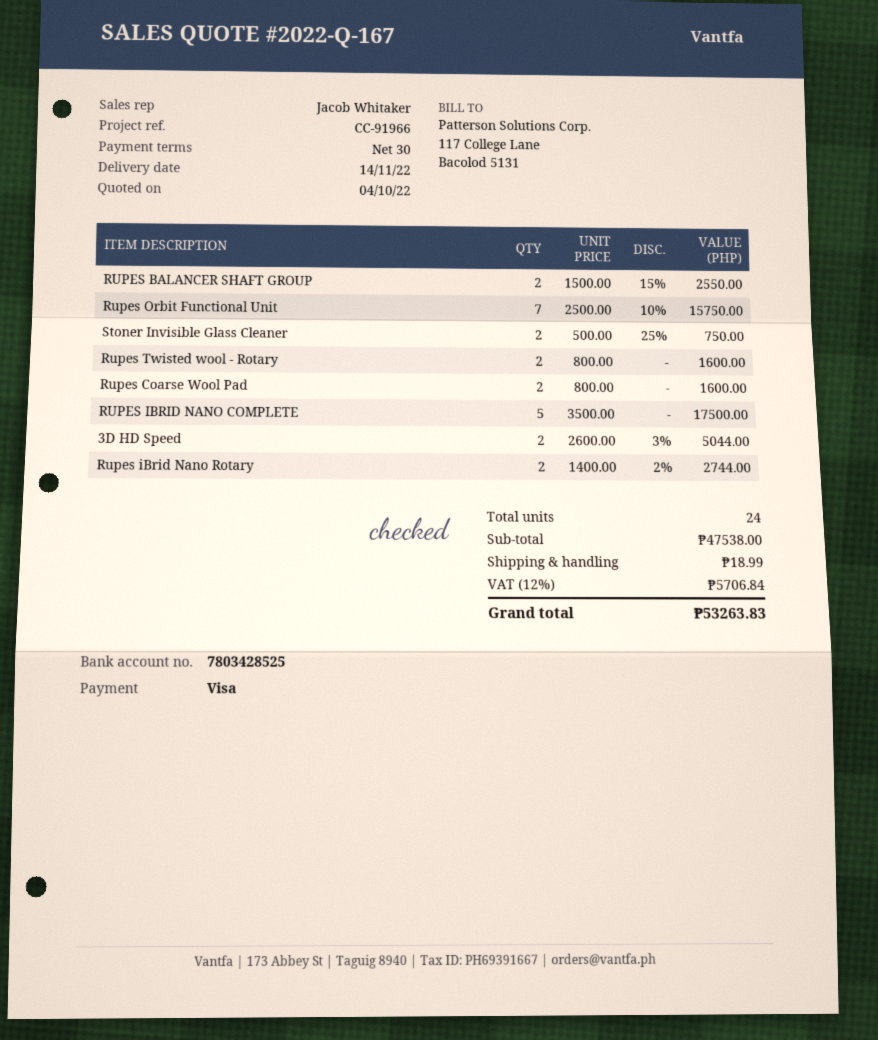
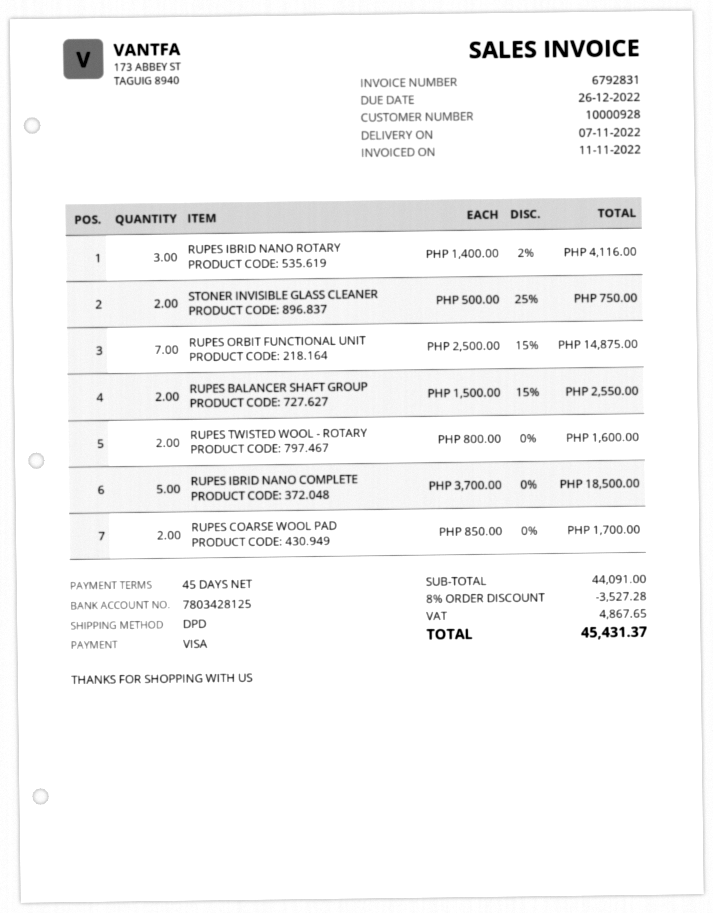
delivery date: 2022-11-14 -> 2022-11-07
payment terms: 30 days -> 45 days
bank account: 7803428525 -> 7803428125
Rupes Orbit Functional Unit: 7 x 2500.00 - 10% = 15750.00 -> 7 x 2500.00 - 15% = 14875.00
Rupes Coarse Wool Pad: 2 x 800.00 = 1600.00 -> 2 x 850.00 = 1700.00
RUPES IBRID NANO COMPLETE: 5 x 3500.00 = 17500.00 -> 5 x 3700.00 = 18500.00
3D HD Speed: 2 x 2600.00 - 3% = 5044.00 -> none
Rupes iBrid Nano Rotary: 2 x 1400.00 - 2% = 2744.00 -> 3 x 1400.00 - 2% = 4116.00
subtotal: 47538.00 -> 44091.00
discount: none -> 8% = 3527.28
shipping: 18.99 -> none
tax: 5706.84 -> 4867.65
total: 53263.83 -> 45431.37

